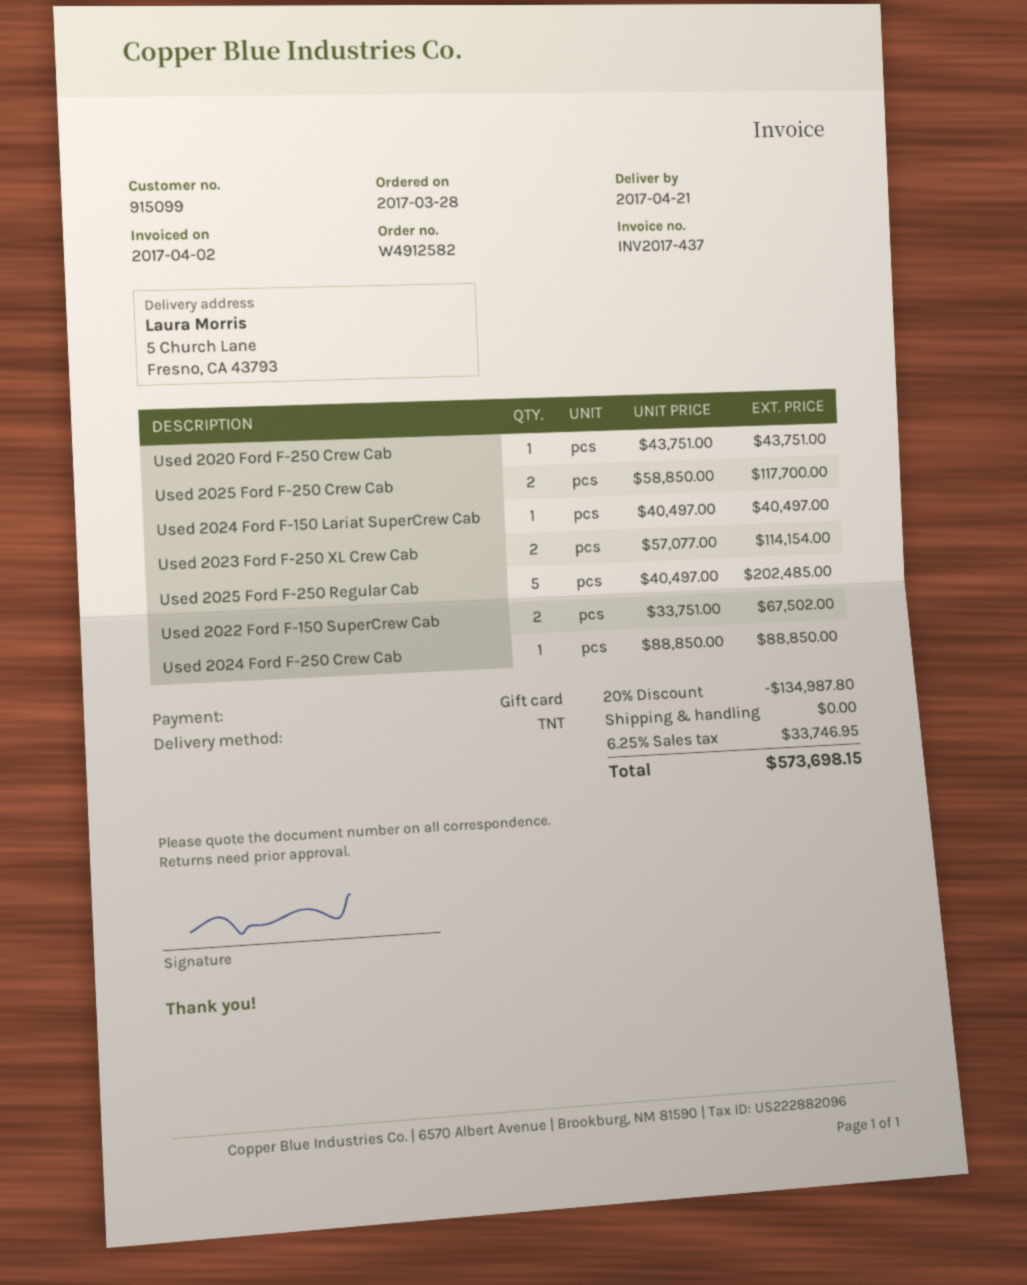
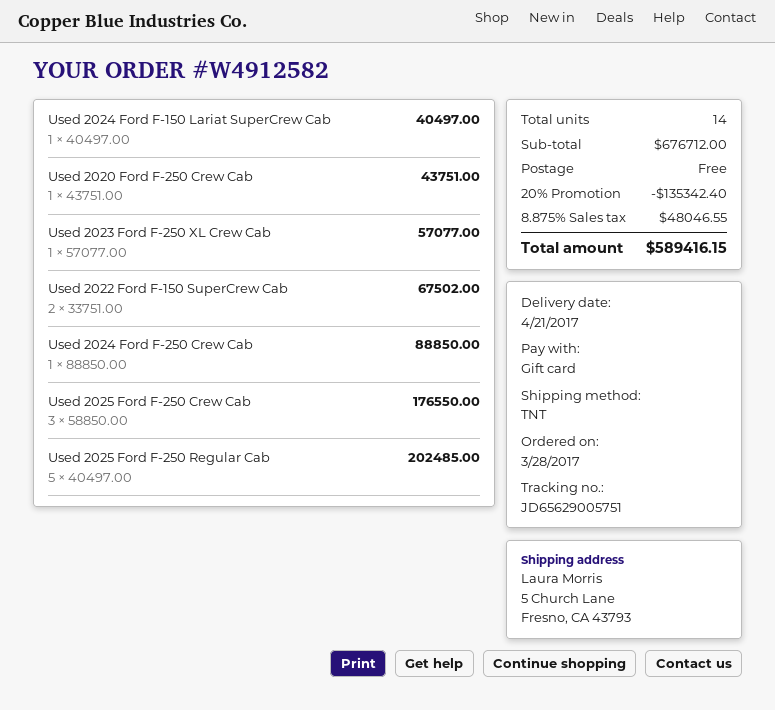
Used 2025 Ford F-250 Crew Cab: 2 x 58850.00 = 117700.00 -> 3 x 58850.00 = 176550.00
Used 2023 Ford F-250 XL Crew Cab: 2 x 57077.00 = 114154.00 -> 1 x 57077.00 = 57077.00
discount: 20% = 134987.80 -> 20% = 135342.40
tax: 6.25% = 33746.95 -> 8.875% = 48046.55
total: 573698.15 -> 589416.15

